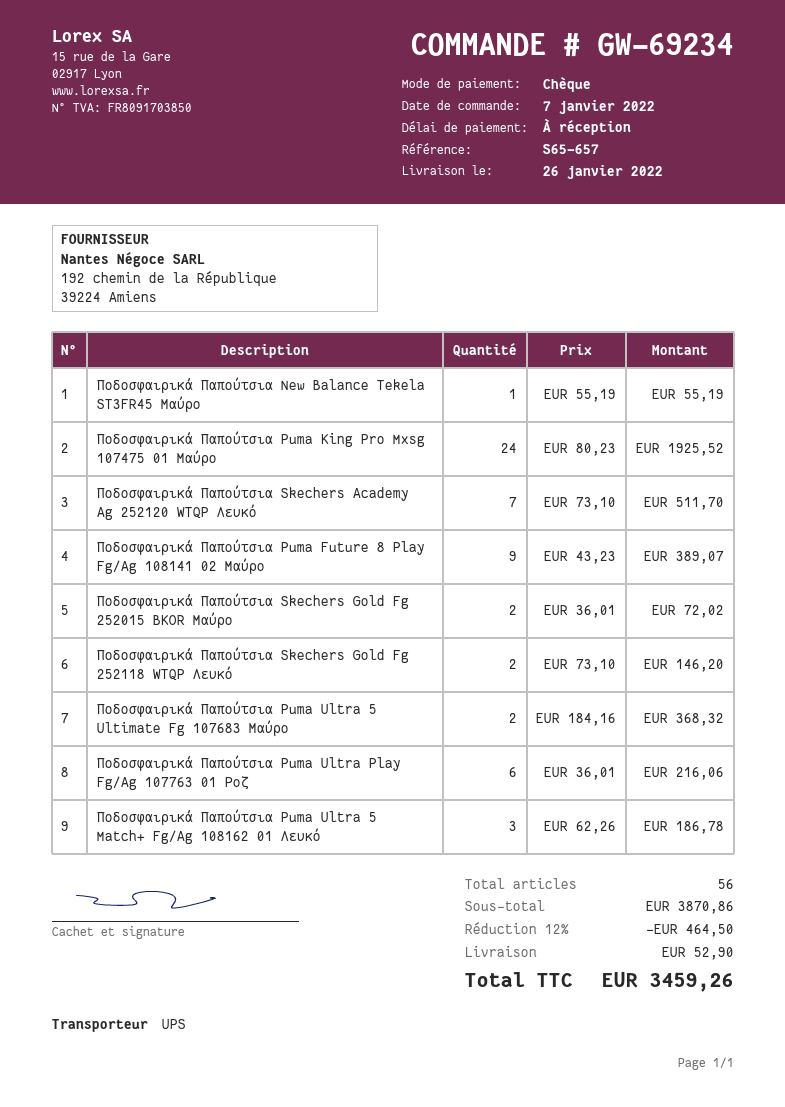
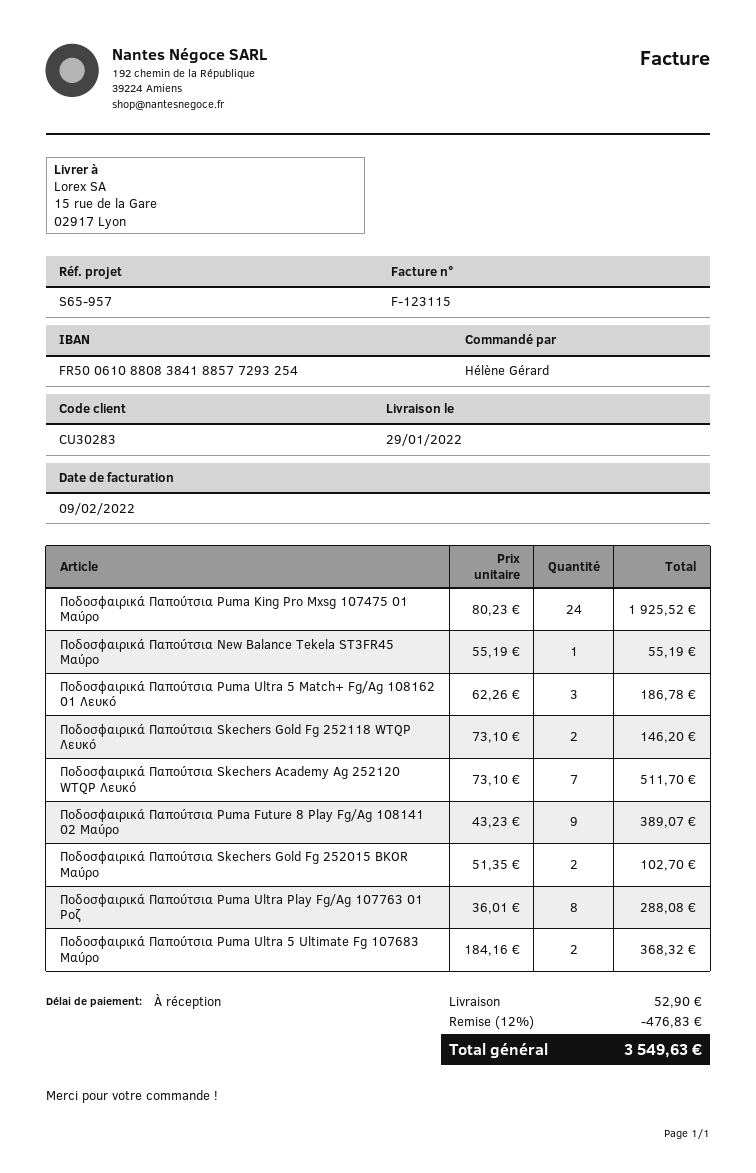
delivery date: 2022-01-26 -> 2022-01-29
reference: S65-657 -> S65-957
Ποδοσφαιρικά Παπούτσια Skechers Gold Fg 252015 BKOR Μαύρο: 2 x 36.01 = 72.02 -> 2 x 51.35 = 102.70
Ποδοσφαιρικά Παπούτσια Puma Ultra Play Fg/Ag 107763 01 Ροζ: 6 x 36.01 = 216.06 -> 8 x 36.01 = 288.08
discount: 12% = 464.50 -> 12% = 476.83
total: 3459.26 -> 3549.63

